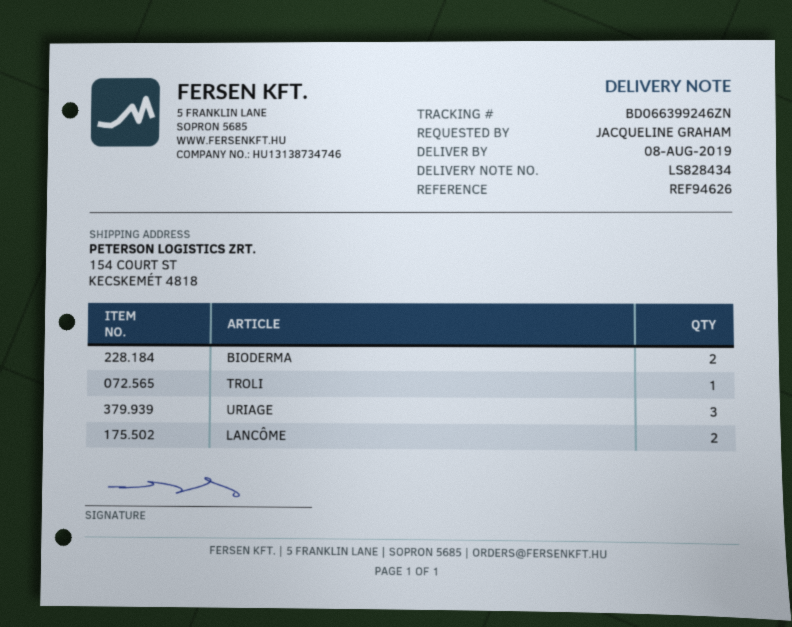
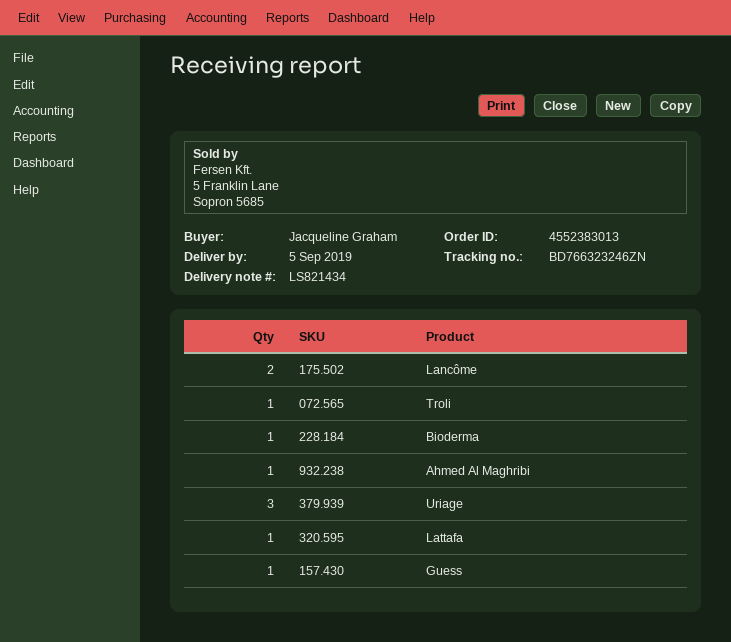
delivery note number: LS828434 -> LS821434
delivery date: 2019-08-08 -> 2019-09-05
tracking number: BD066399246ZN -> BD766323246ZN
BIODERMA: 2 -> 1
Ahmed Al Maghribi: none -> 1
Lattafa: none -> 1
Guess: none -> 1

